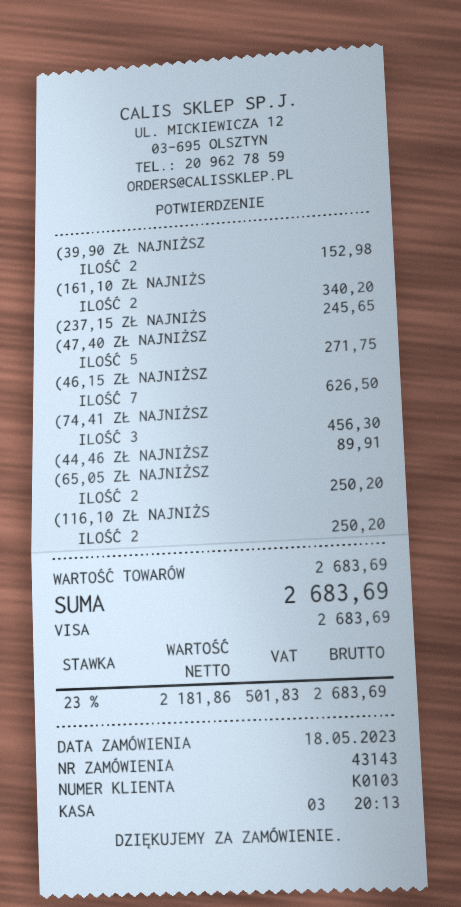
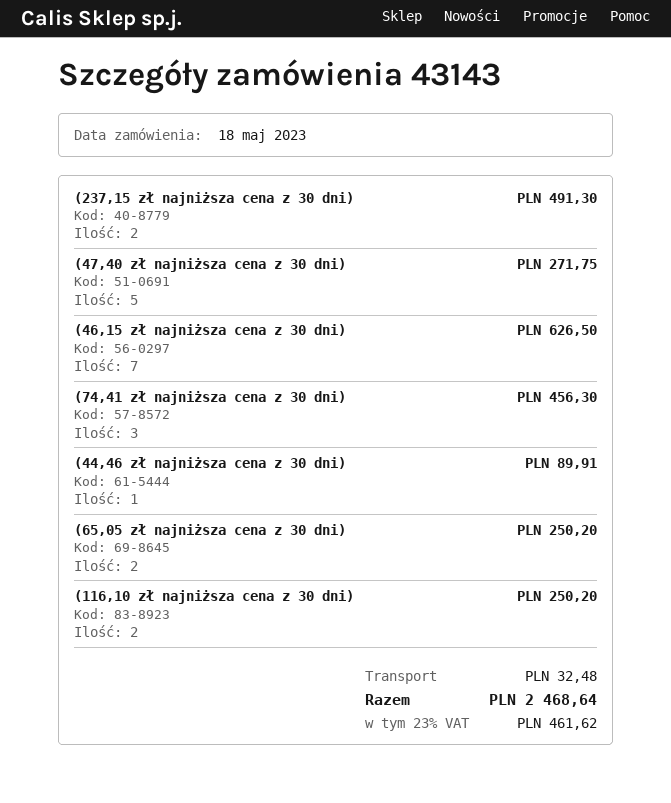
(39,90 ZŁ NAJNIŻSZ: 2 for 152.98 -> none
(161,10 ZŁ NAJNIŻS: 2 for 340.20 -> none
(237,15 ZŁ NAJNIŻS: 1 for 245.65 -> 2 for 491.30
shipping: none -> 32.48
tax: 23% = 501.83 -> 23% = 461.62
total: 2683.69 -> 2468.64

